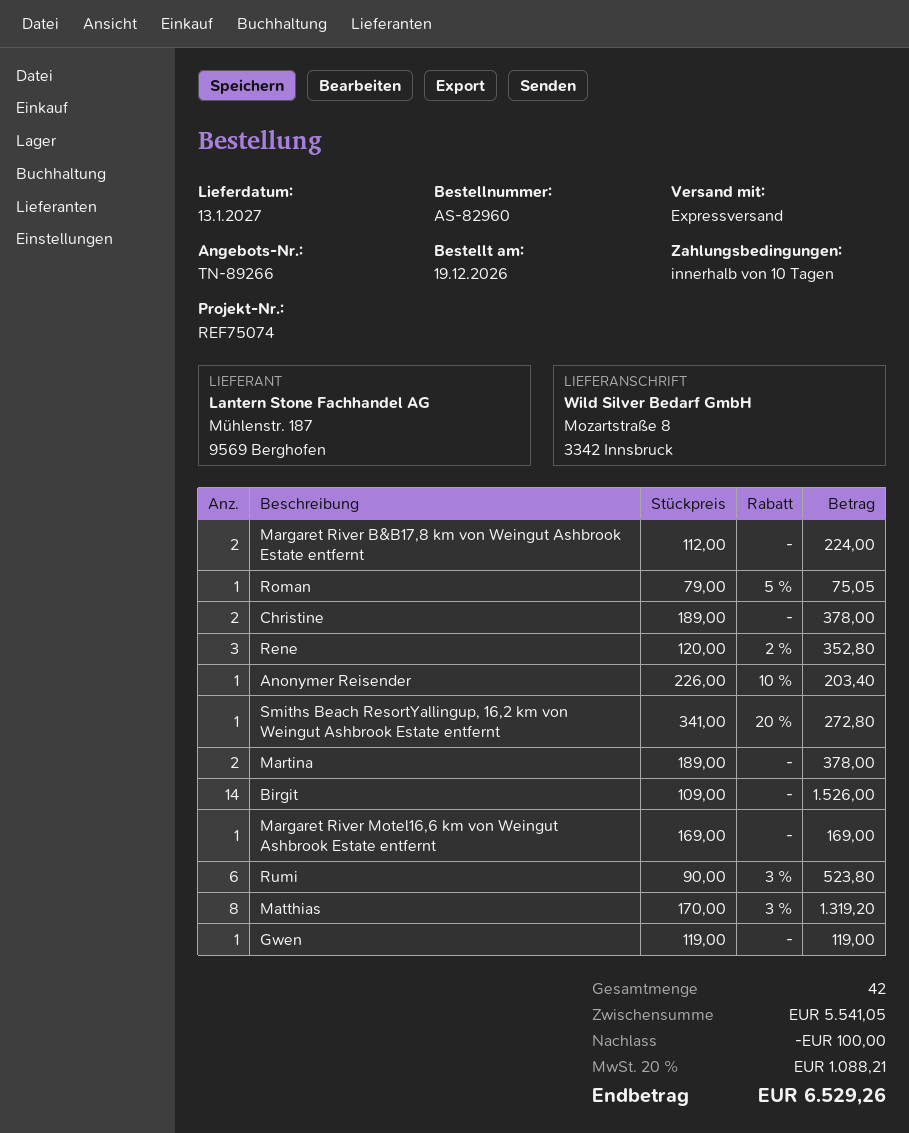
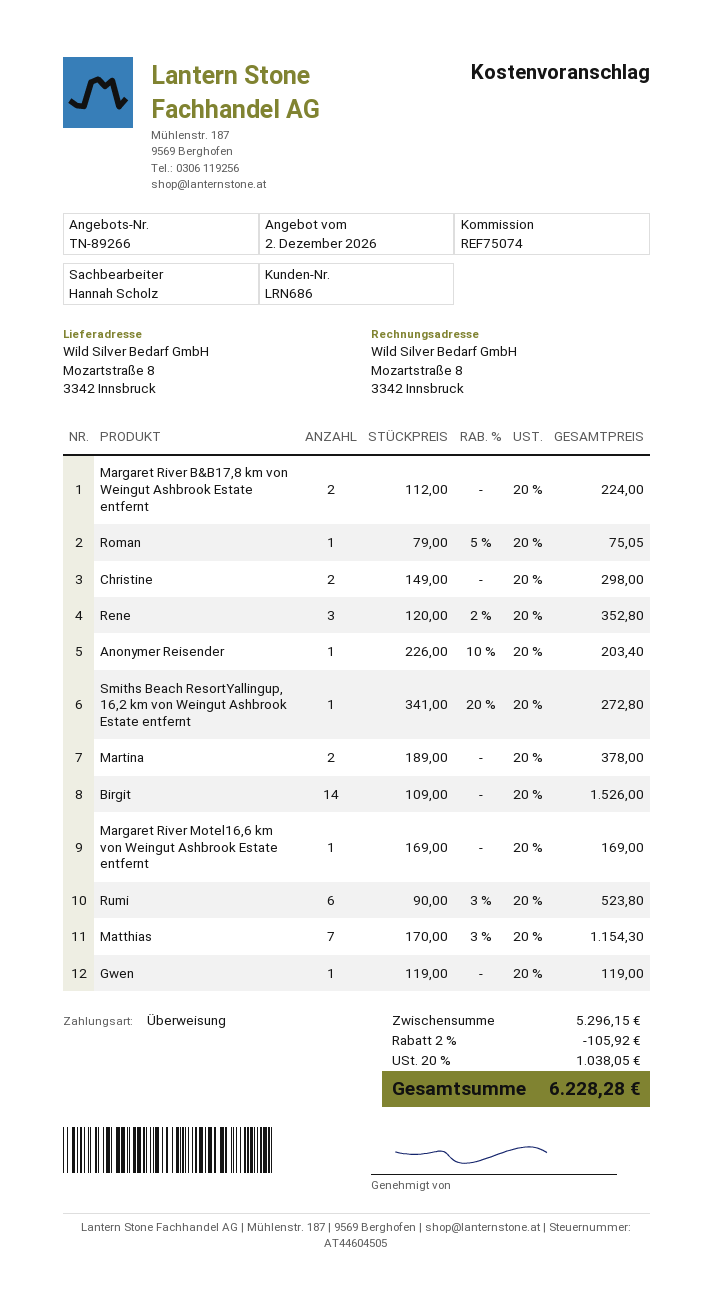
Christine: 2 x 189.00 = 378.00 -> 2 x 149.00 = 298.00
Matthias: 8 x 170.00 - 3% = 1319.20 -> 7 x 170.00 - 3% = 1154.30
subtotal: 5541.05 -> 5296.15
discount: 100.00 -> 105.92
tax: 20% = 1088.21 -> 20% = 1038.05
total: 6529.26 -> 6228.28

